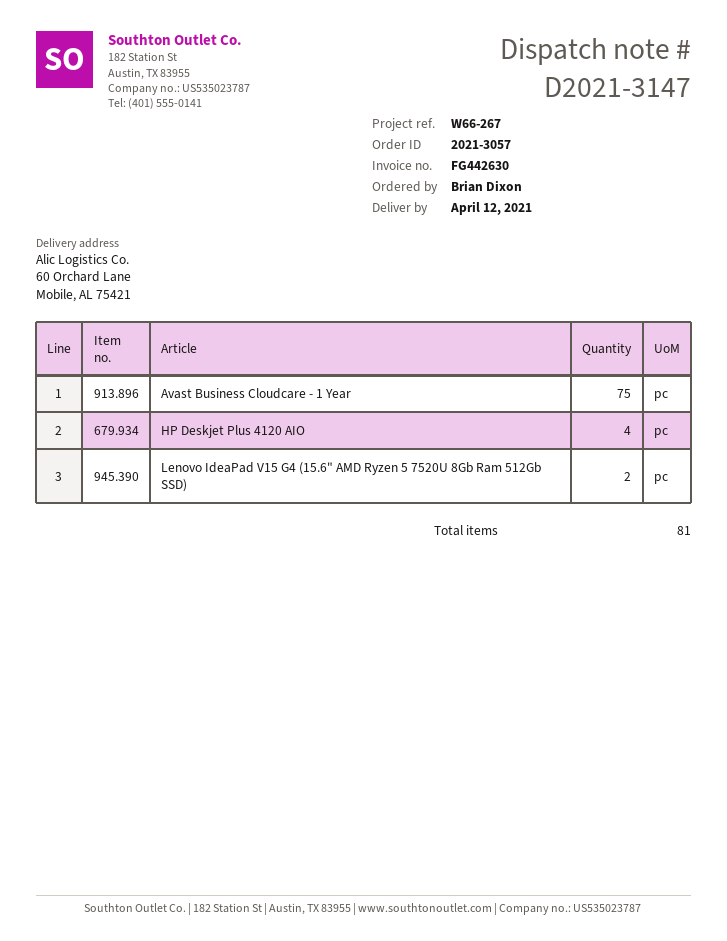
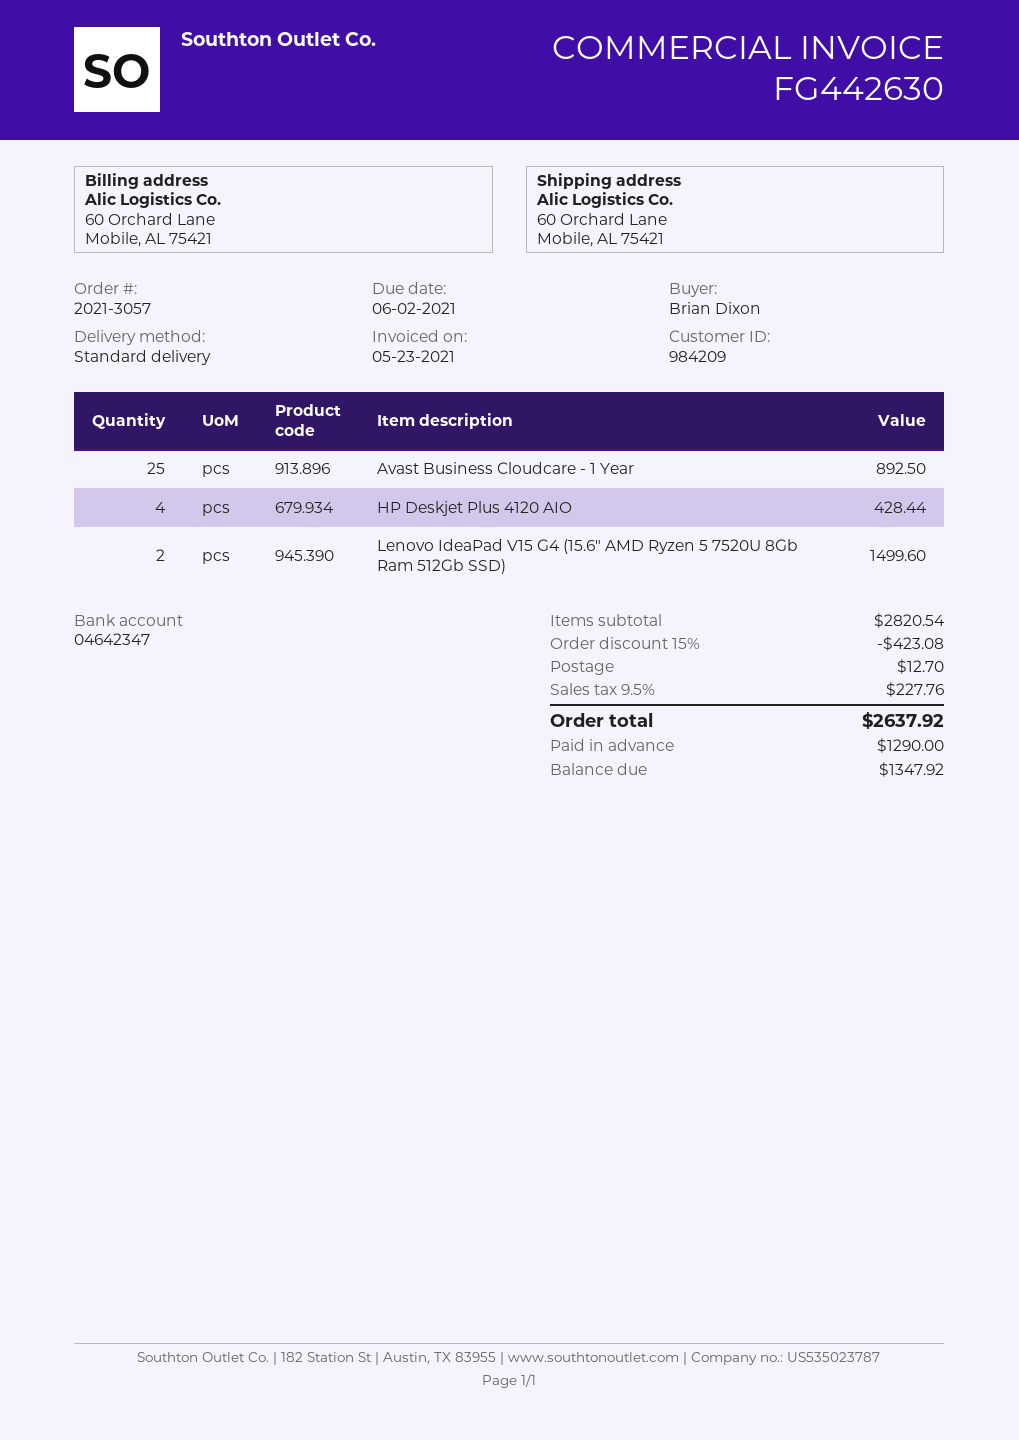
Avast Business Cloudcare - 1 Year: 75 -> 25

